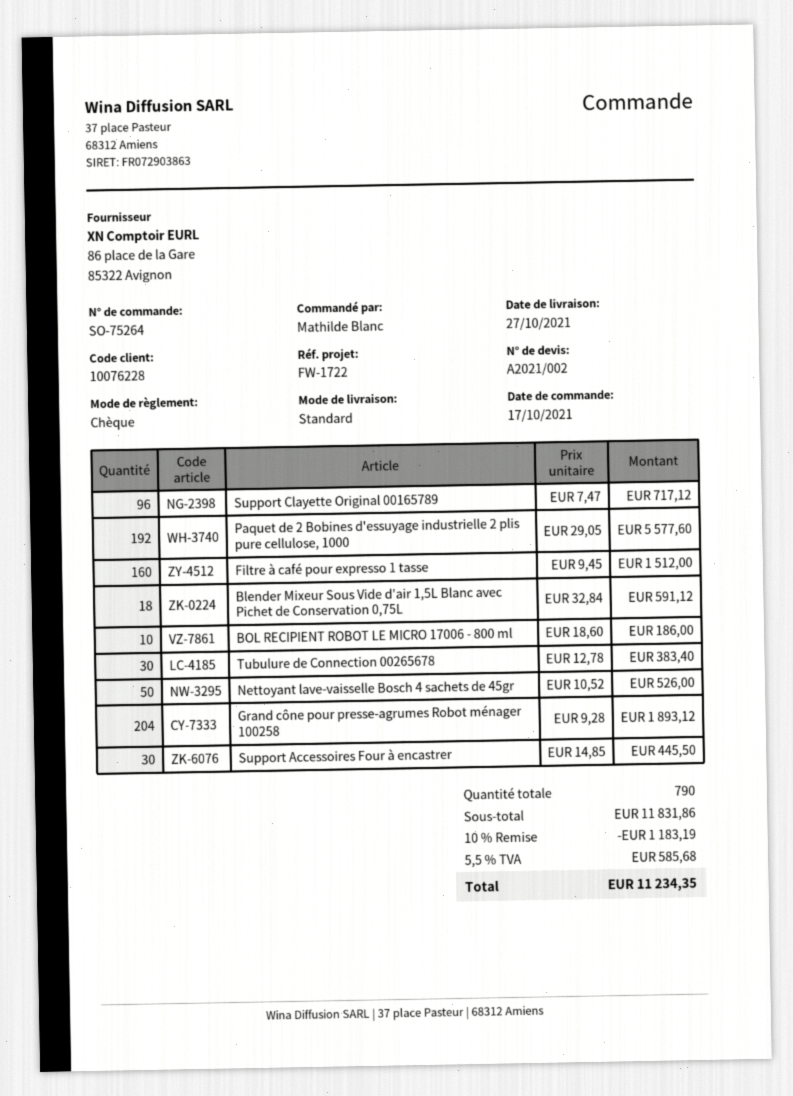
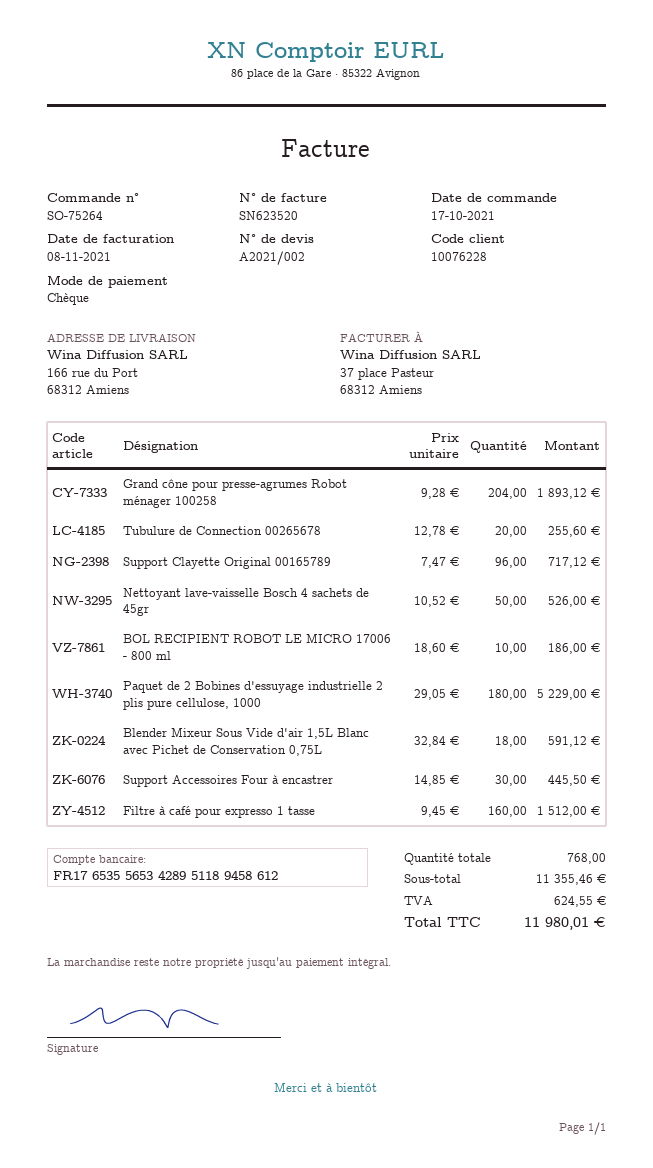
Paquet de 2 Bobines d'essuyage industrielle 2 plis pure cellulose, 1000: 192 x 29.05 = 5577.60 -> 180 x 29.05 = 5229.00
Tubulure de Connection 00265678: 30 x 12.78 = 383.40 -> 20 x 12.78 = 255.60
total quantity: 790 -> 768
subtotal: 11831.86 -> 11355.46
discount: 10% = 1183.19 -> none
tax: 585.68 -> 624.55
total: 11234.35 -> 11980.01

